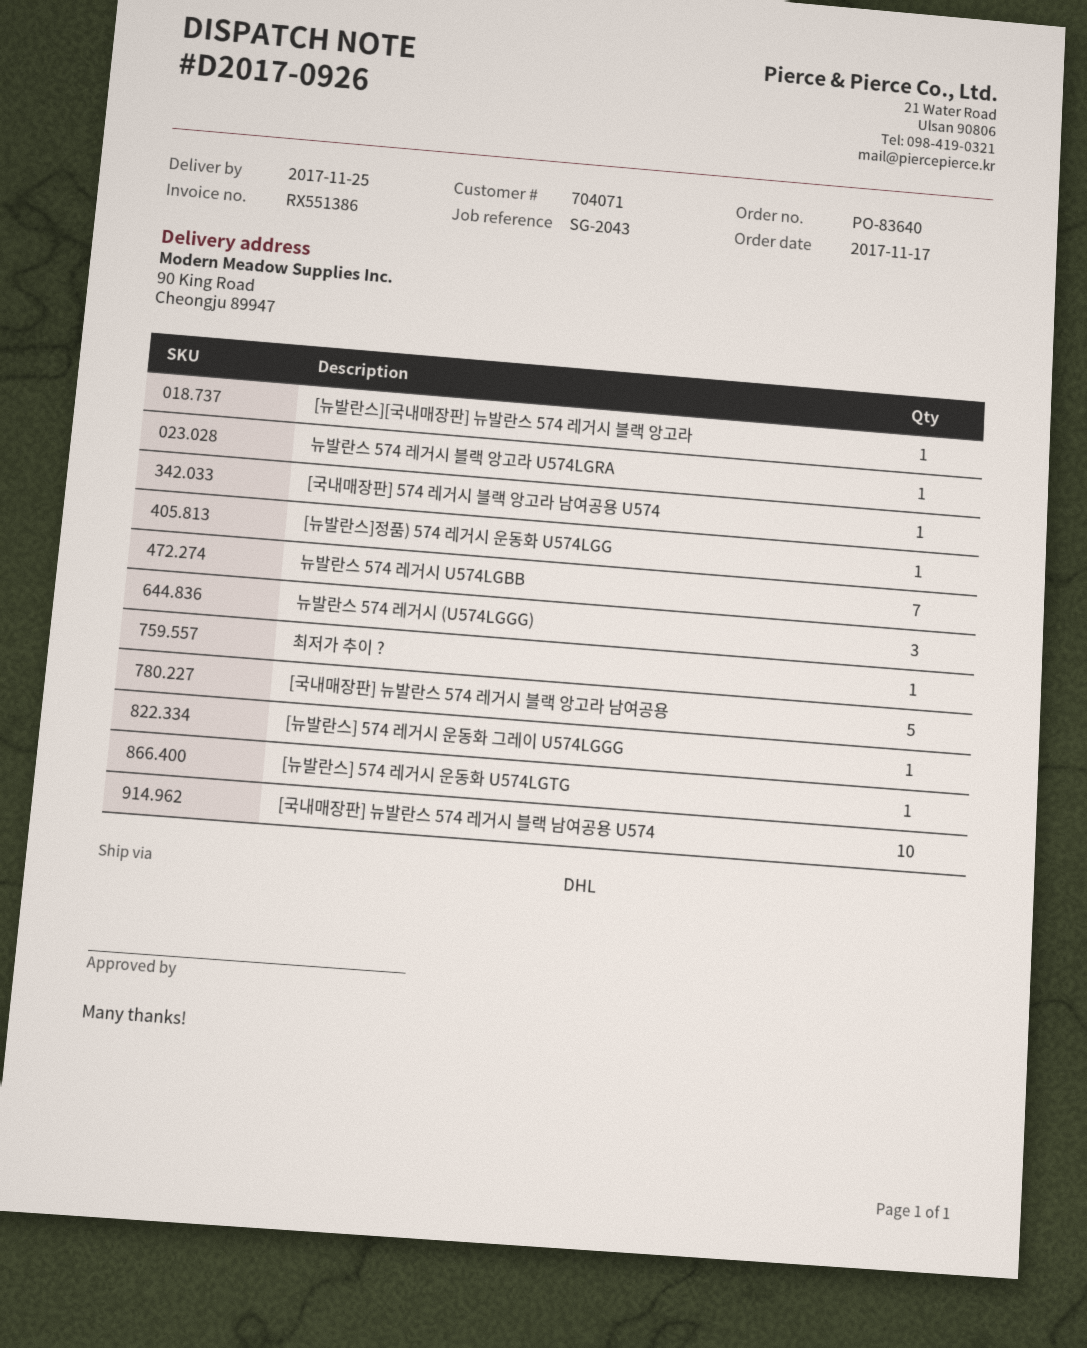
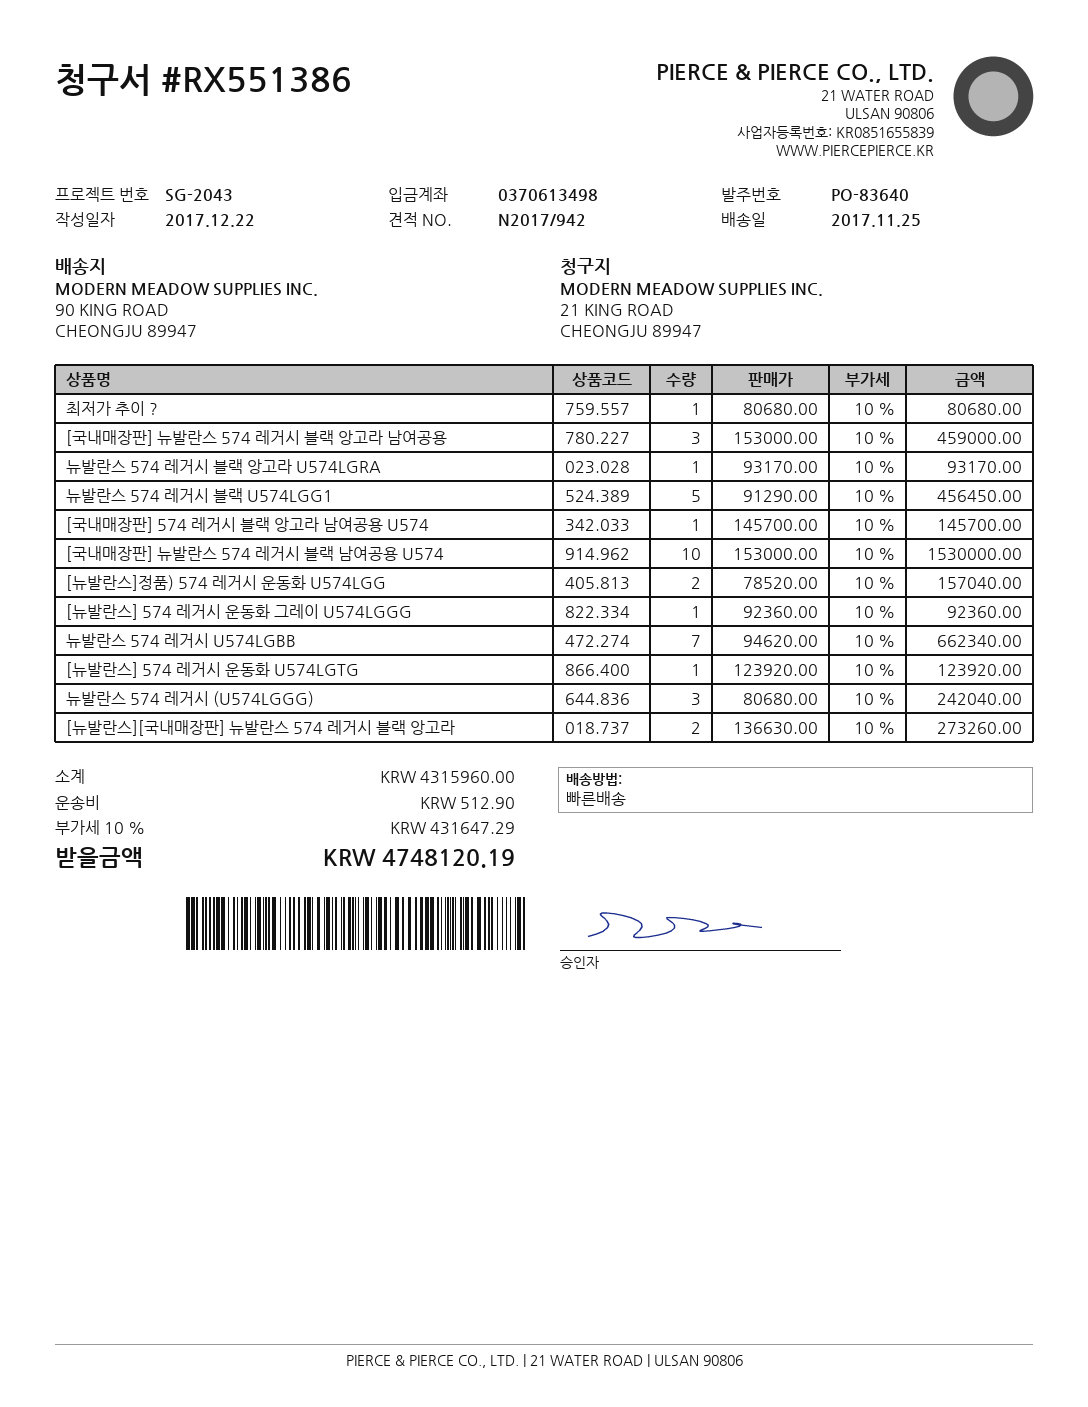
shipping method: DHL -> express
[뉴발란스][국내매장판] 뉴발란스 574 레거시 블랙 앙고라: 1 -> 2
[뉴발란스]정품) 574 레거시 운동화 U574LGG: 1 -> 2
[국내매장판] 뉴발란스 574 레거시 블랙 앙고라 남여공용: 5 -> 3
뉴발란스 574 레거시 블랙 U574LGG1: none -> 5

